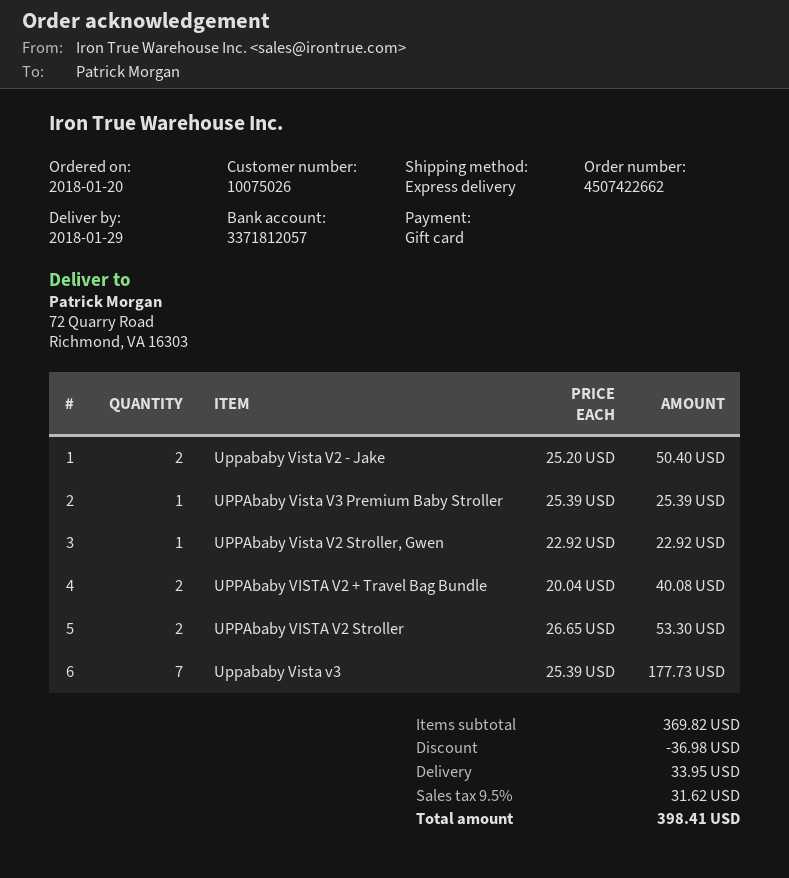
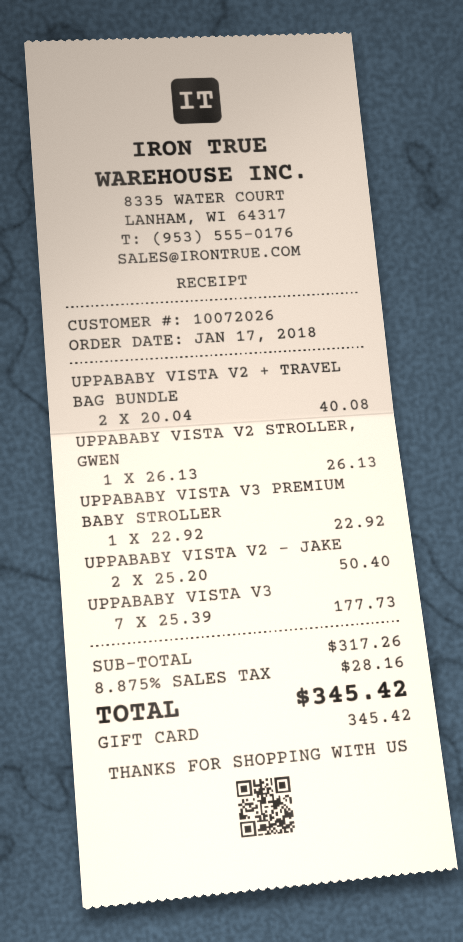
order date: 2018-01-20 -> 2018-01-17
customer number: 10075026 -> 10072026
UPPAbaby Vista V3 Premium Baby Stroller: 1 x 25.39 = 25.39 -> 1 x 22.92 = 22.92
UPPAbaby Vista V2 Stroller, Gwen: 1 x 22.92 = 22.92 -> 1 x 26.13 = 26.13
UPPAbaby VISTA V2 Stroller: 2 x 26.65 = 53.30 -> none
subtotal: 369.82 -> 317.26
discount: 36.98 -> none
shipping: 33.95 -> none
tax: 9.5% = 31.62 -> 8.875% = 28.16
total: 398.41 -> 345.42

